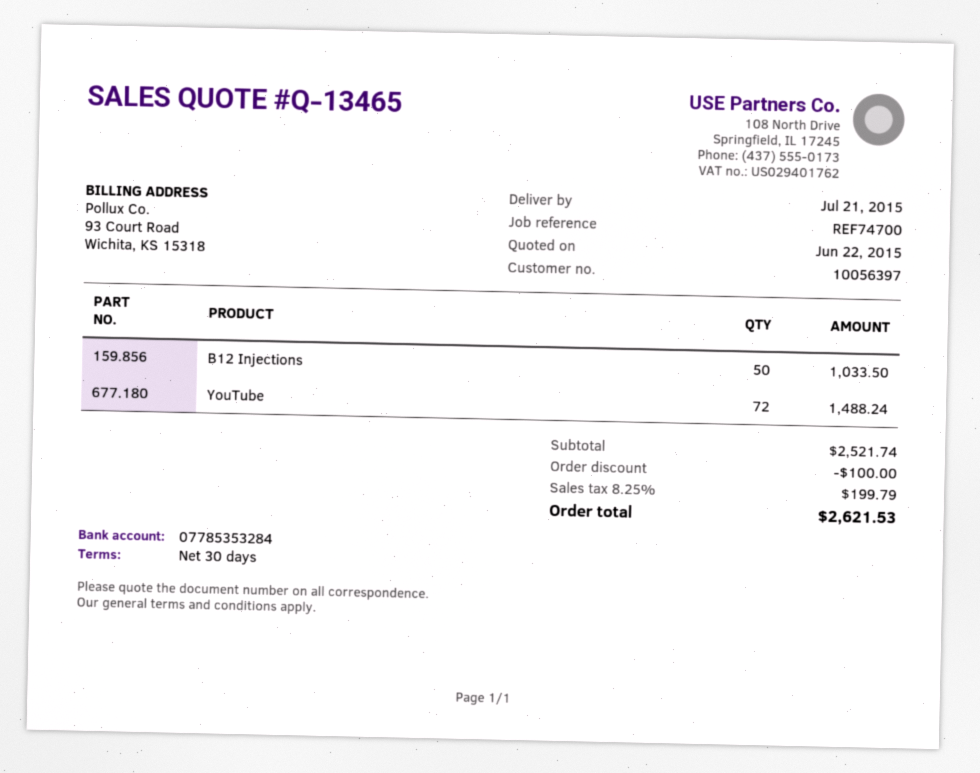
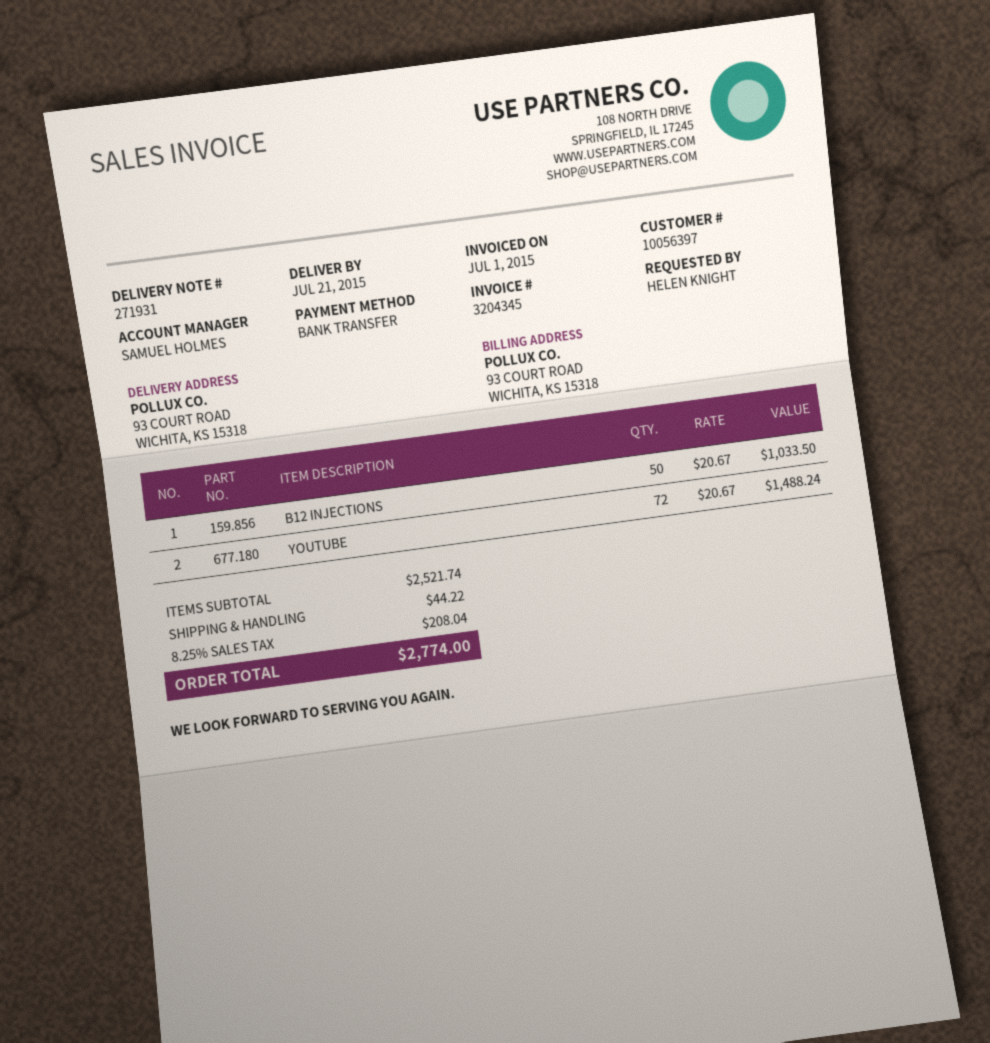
discount: 100.00 -> none
shipping: none -> 44.22
tax: 8.25% = 199.79 -> 8.25% = 208.04
total: 2621.53 -> 2774.00

